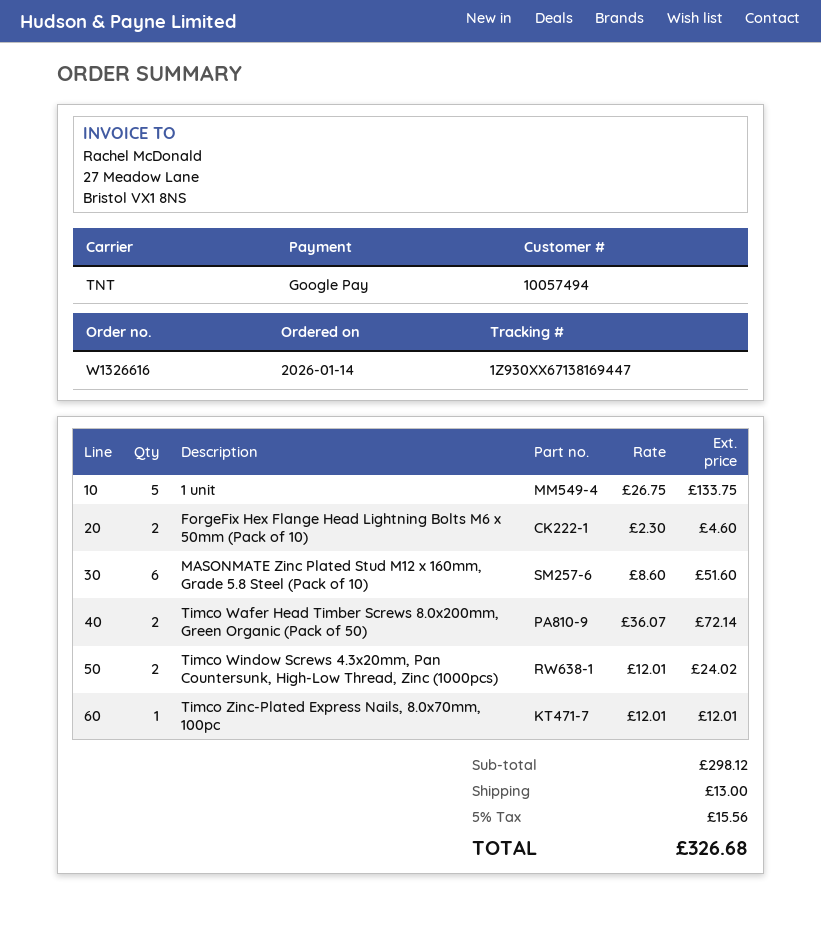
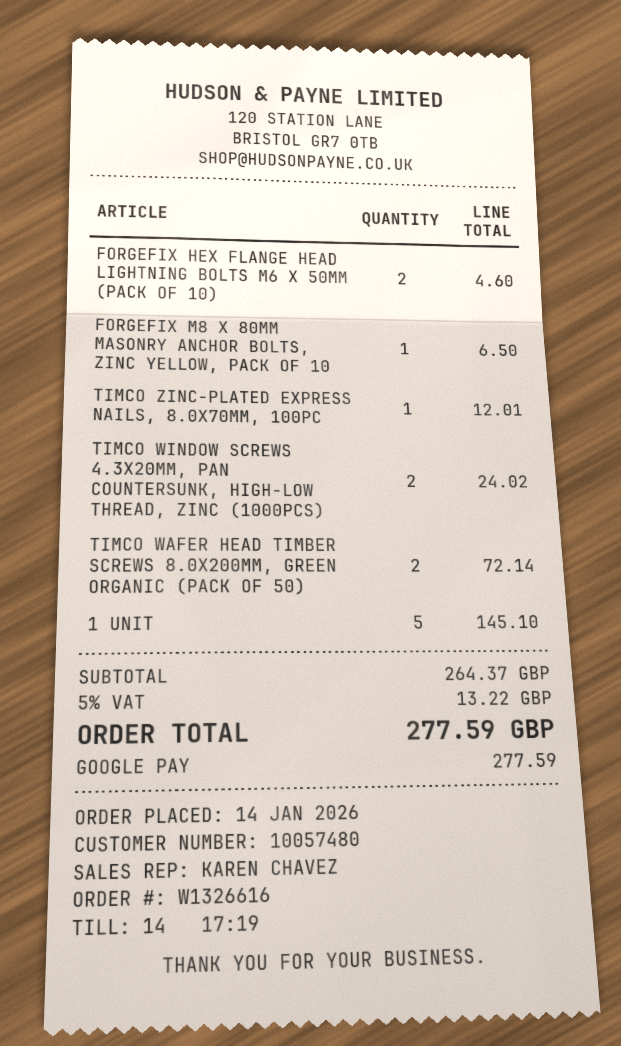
customer number: 10057494 -> 10057480
1 unit: 5 for 133.75 -> 5 for 145.10
MASONMATE Zinc Plated Stud M12 x 160mm, Grade 5.8 Steel (Pack of 10): 6 for 51.60 -> none
FORGEFIX M8 X 80MM MASONRY ANCHOR BOLTS, ZINC YELLOW, PACK OF 10: none -> 1 for 6.50
subtotal: 298.12 -> 264.37
shipping: 13.00 -> none
tax: 5% = 15.56 -> 5% = 13.22
total: 326.68 -> 277.59

